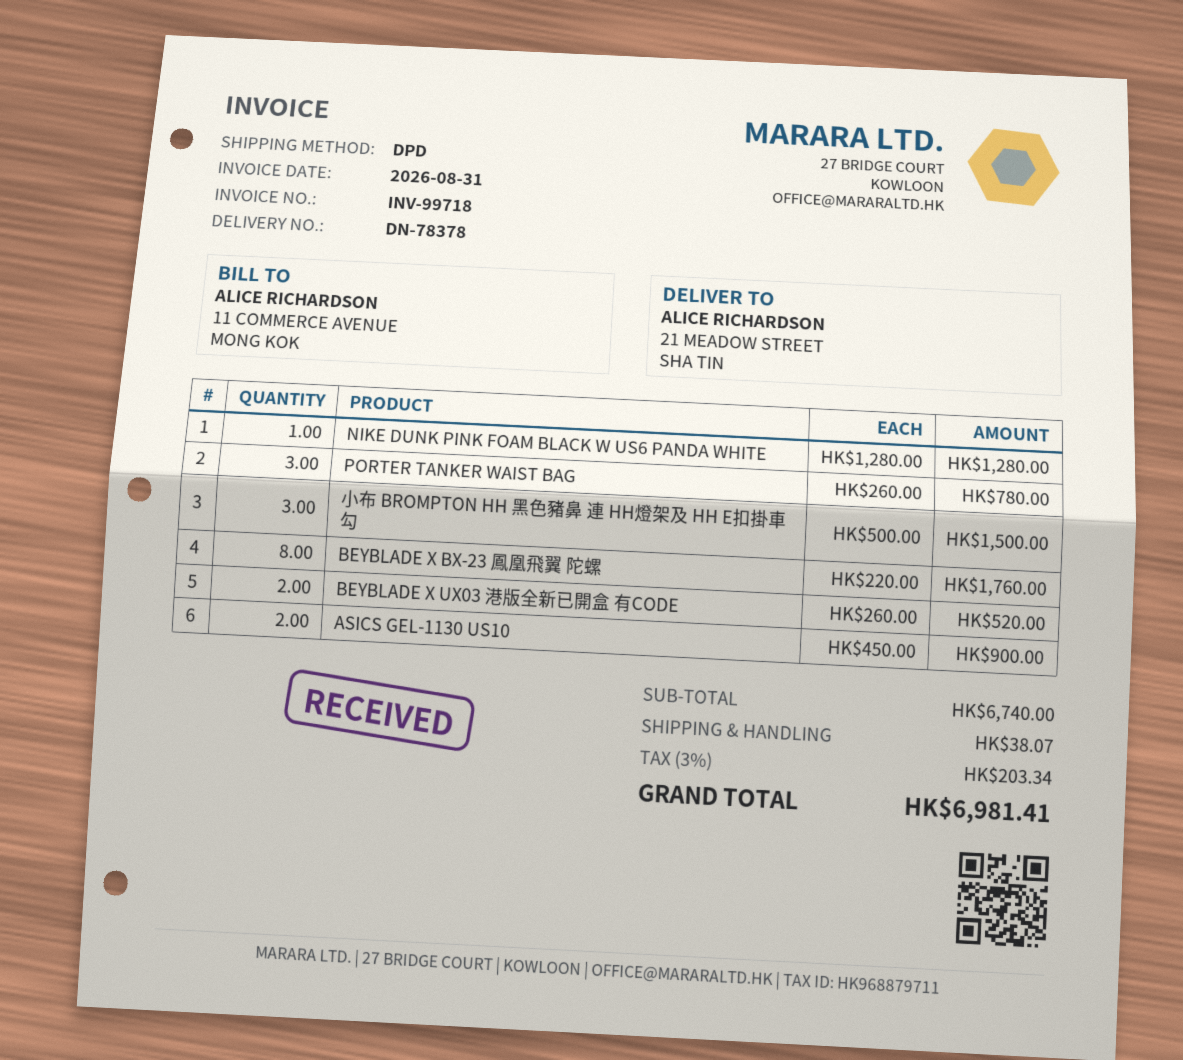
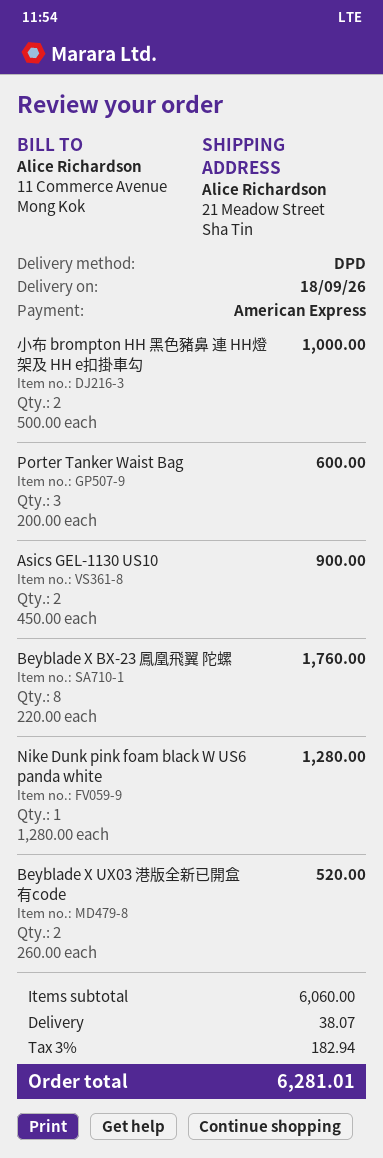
PORTER TANKER WAIST BAG: 3 x 260.00 = 780.00 -> 3 x 200.00 = 600.00
小布 BROMPTON HH 黑色豬鼻 連 HH燈架及 HH E扣掛車勾: 3 x 500.00 = 1500.00 -> 2 x 500.00 = 1000.00
subtotal: 6740.00 -> 6060.00
tax: 3% = 203.34 -> 3% = 182.94
total: 6981.41 -> 6281.01

